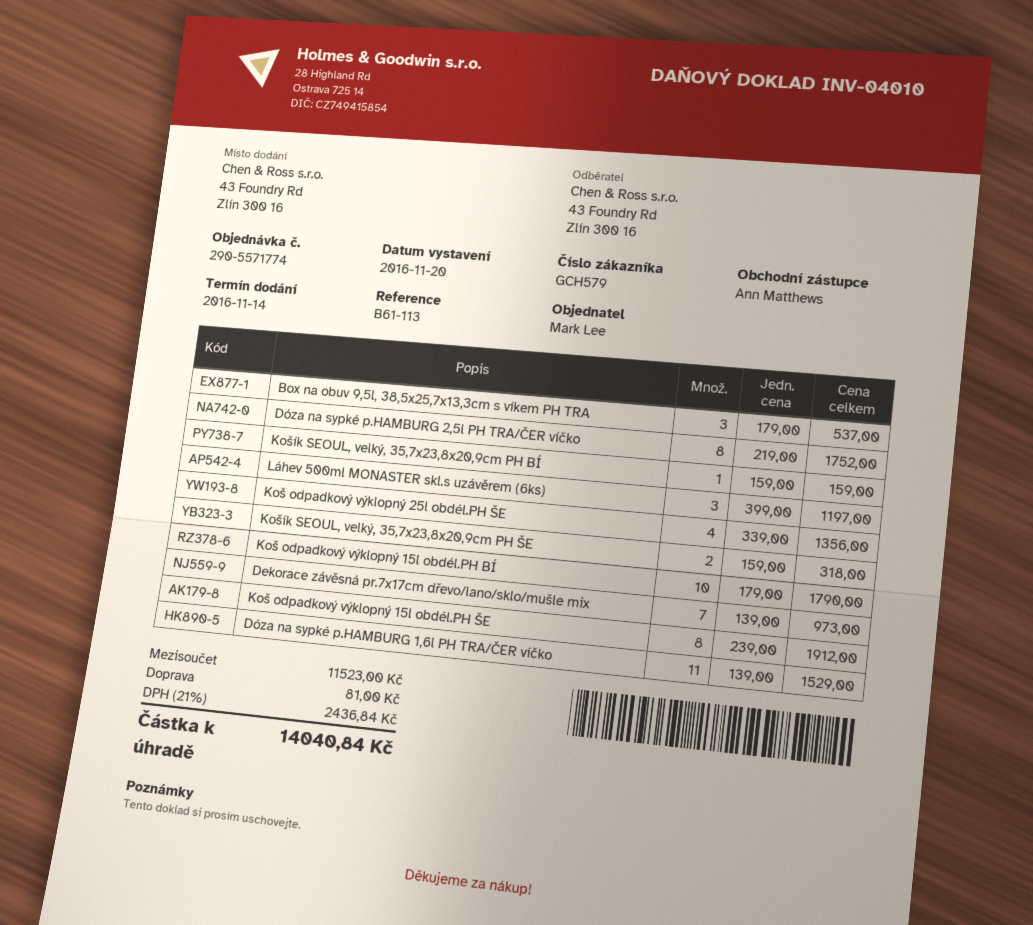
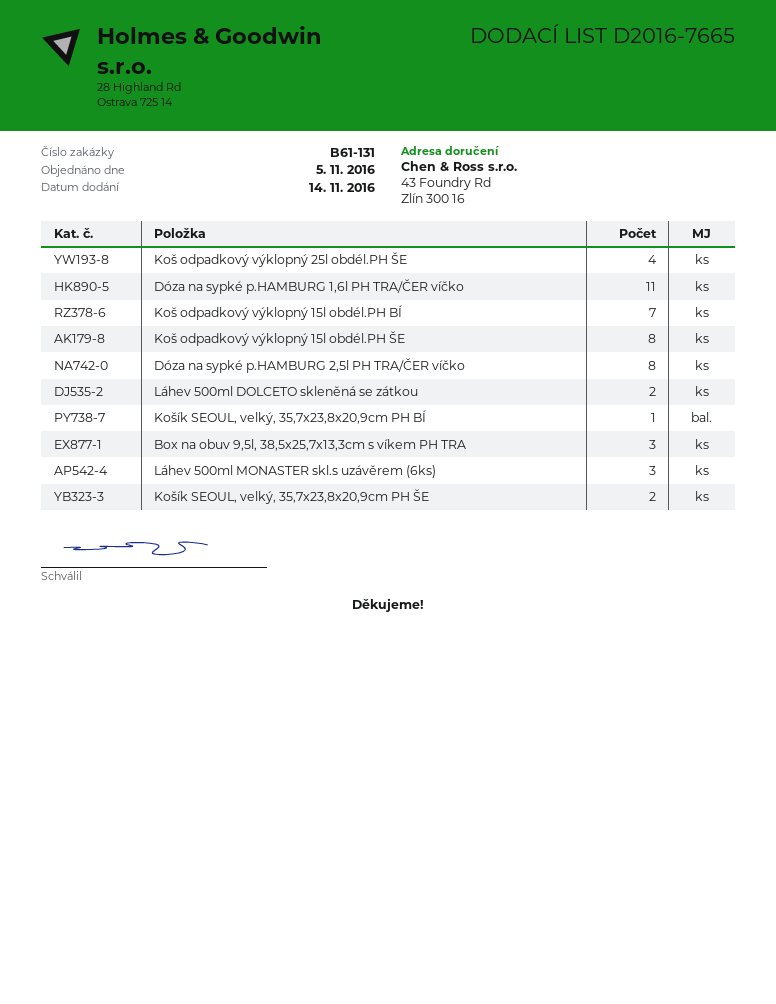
reference: B61-113 -> B61-131
Koš odpadkový výklopný 15l obdél.PH BÍ: 10 -> 7
Dekorace závěsná pr.7x17cm dřevo/lano/sklo/mušle mix: 7 -> none
Láhev 500ml DOLCETO skleněná se zátkou: none -> 2

